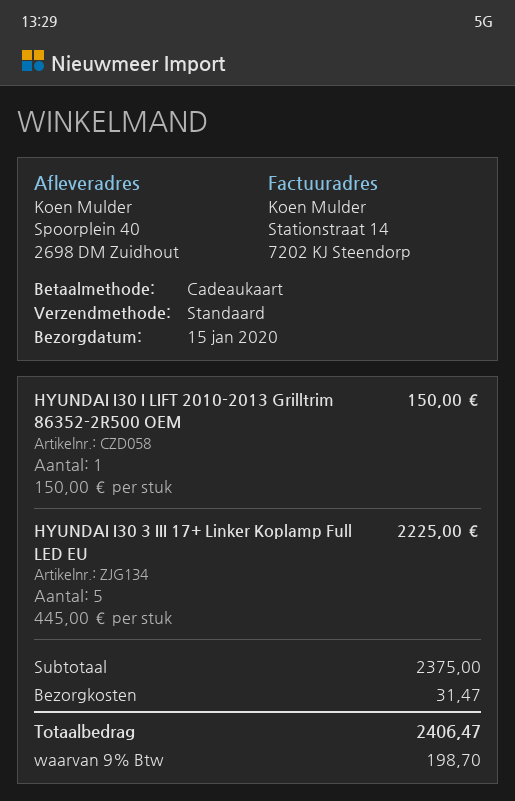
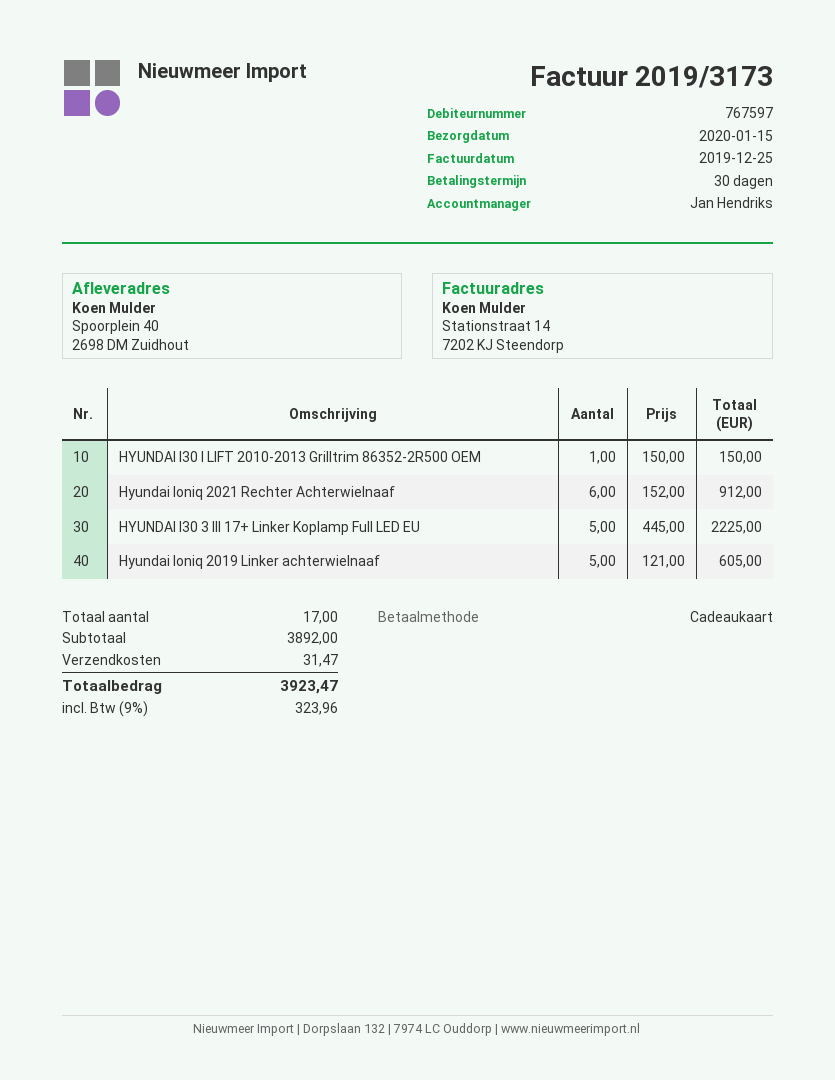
Hyundai Ioniq 2021 Rechter Achterwielnaaf: none -> 6 x 152.00 = 912.00
Hyundai Ioniq 2019 Linker achterwielnaaf: none -> 5 x 121.00 = 605.00
subtotal: 2375.00 -> 3892.00
tax: 9% = 198.70 -> 9% = 323.96
total: 2406.47 -> 3923.47

